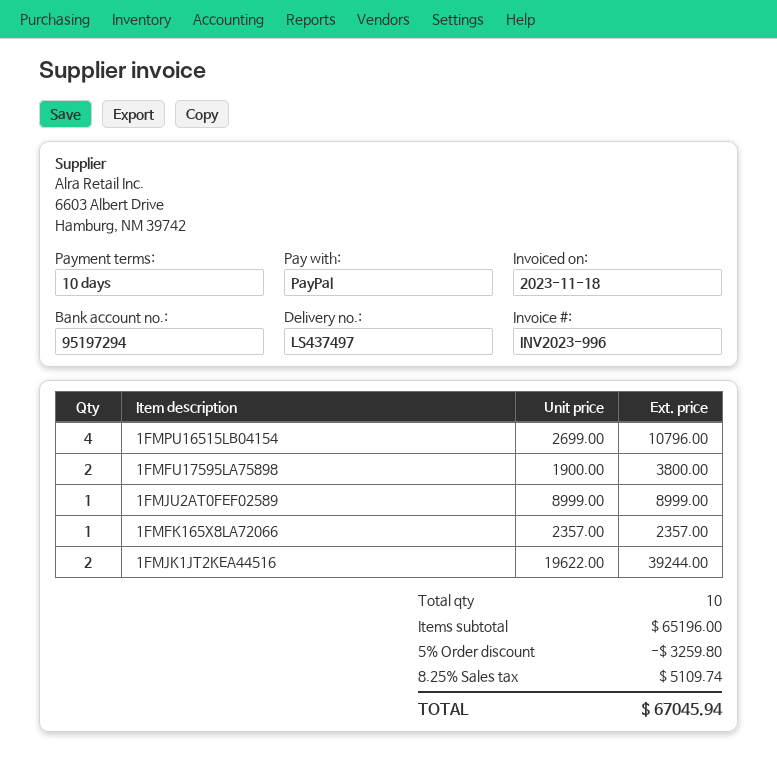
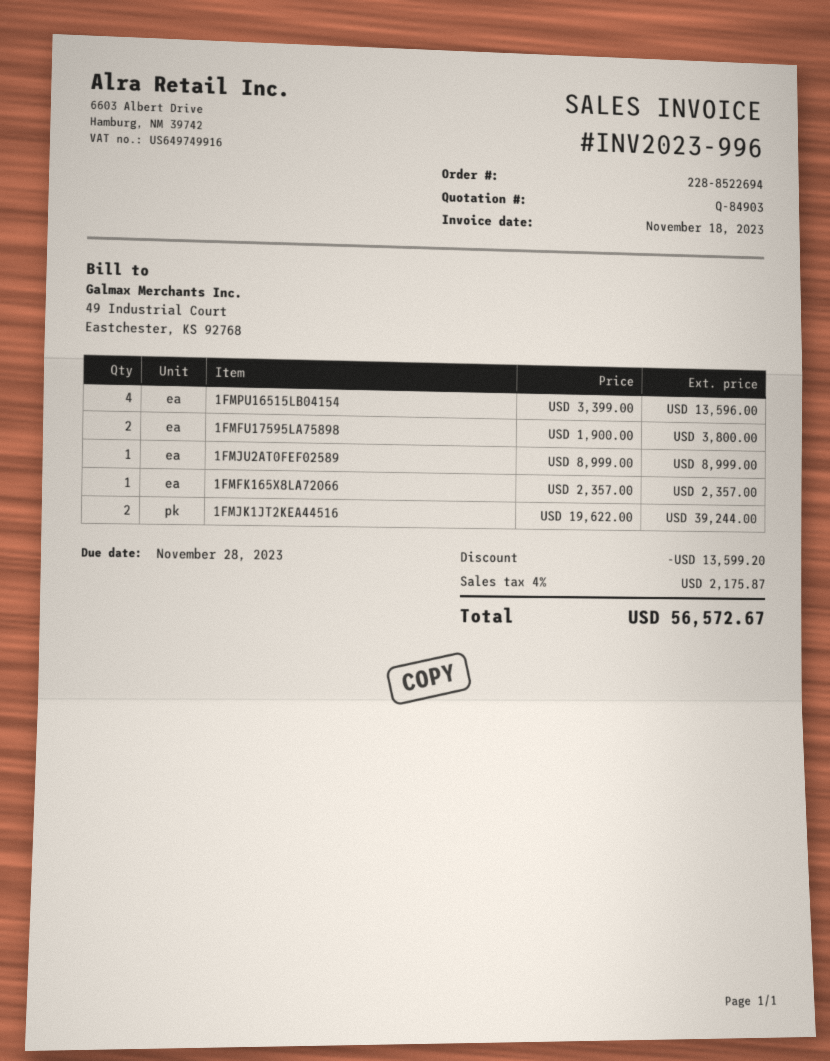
1FMPU16515LB04154: 4 x 2699.00 = 10796.00 -> 4 x 3399.00 = 13596.00
discount: 3259.80 -> 13599.20
tax: 8.25% = 5109.74 -> 4% = 2175.87
total: 67045.94 -> 56572.67

